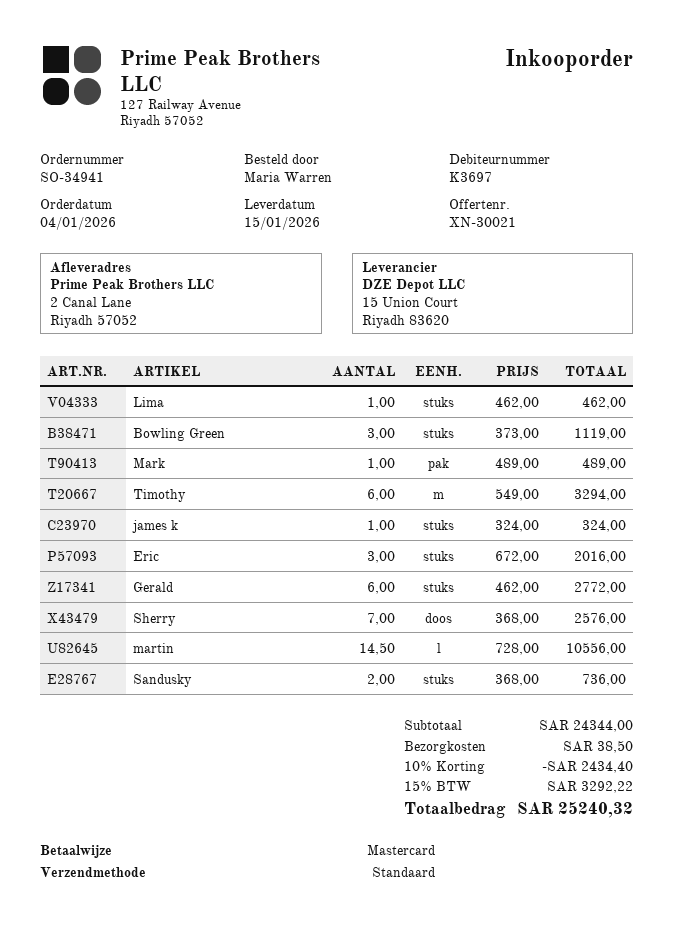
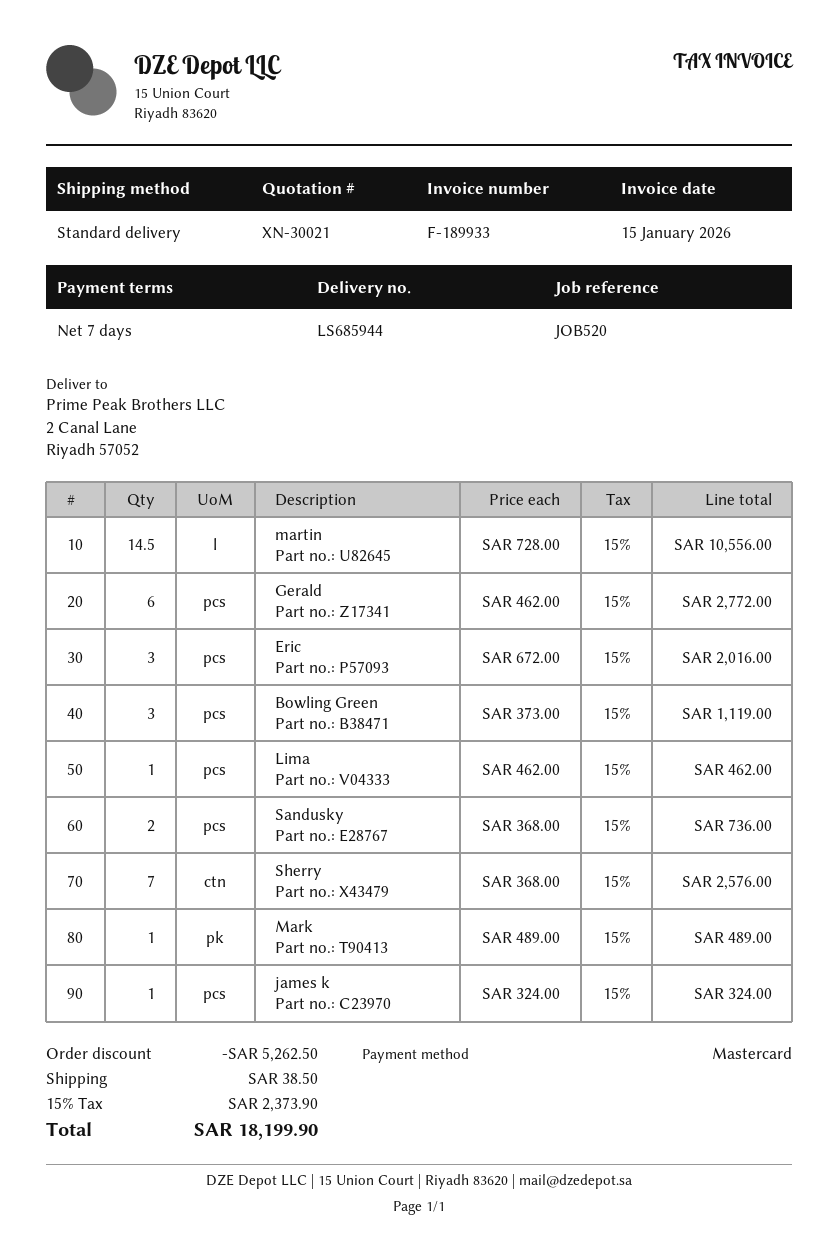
Timothy: 6 x 549.00 = 3294.00 -> none
discount: 2434.40 -> 5262.50
tax: 15% = 3292.22 -> 15% = 2373.90
total: 25240.32 -> 18199.90

